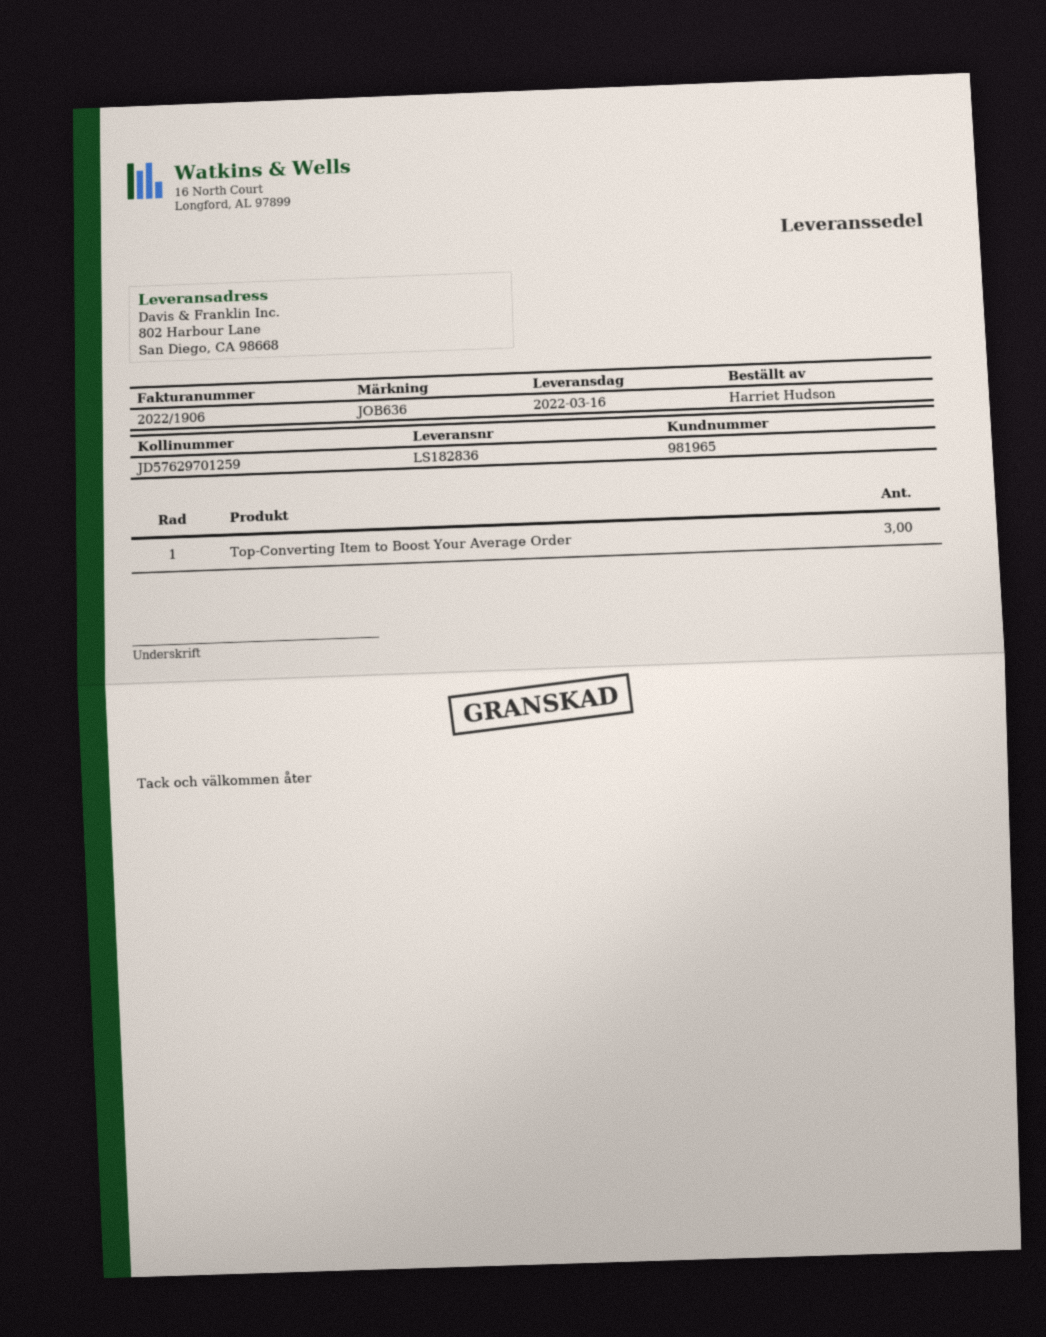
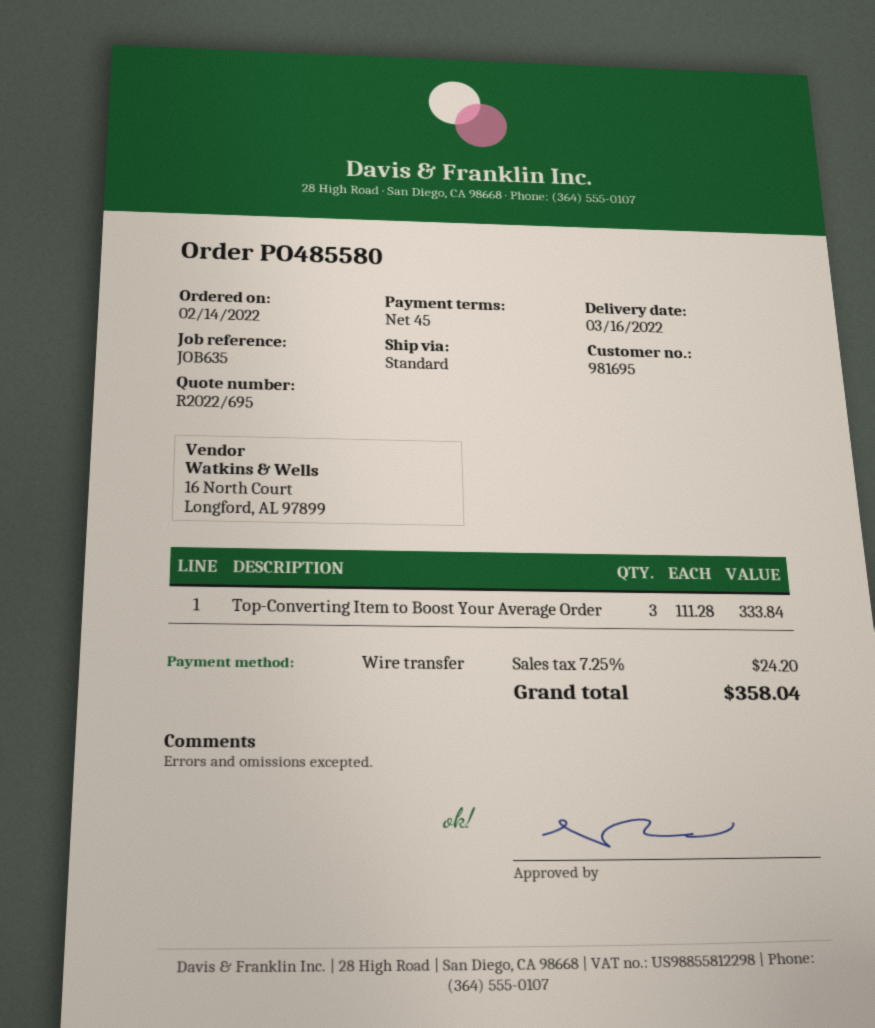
customer number: 981965 -> 981695
reference: JOB636 -> JOB635

